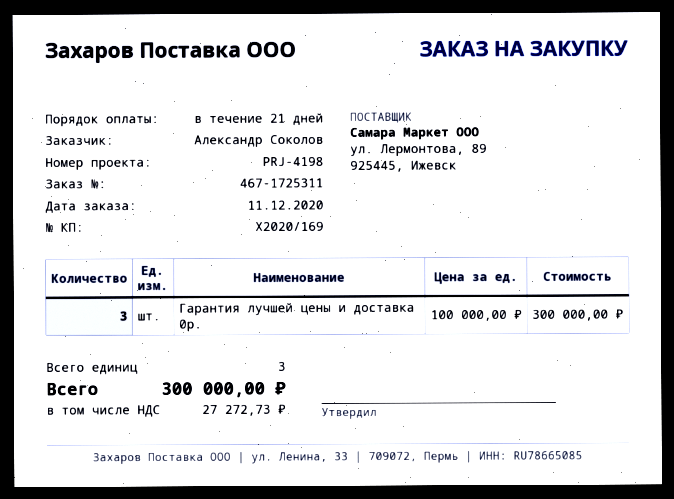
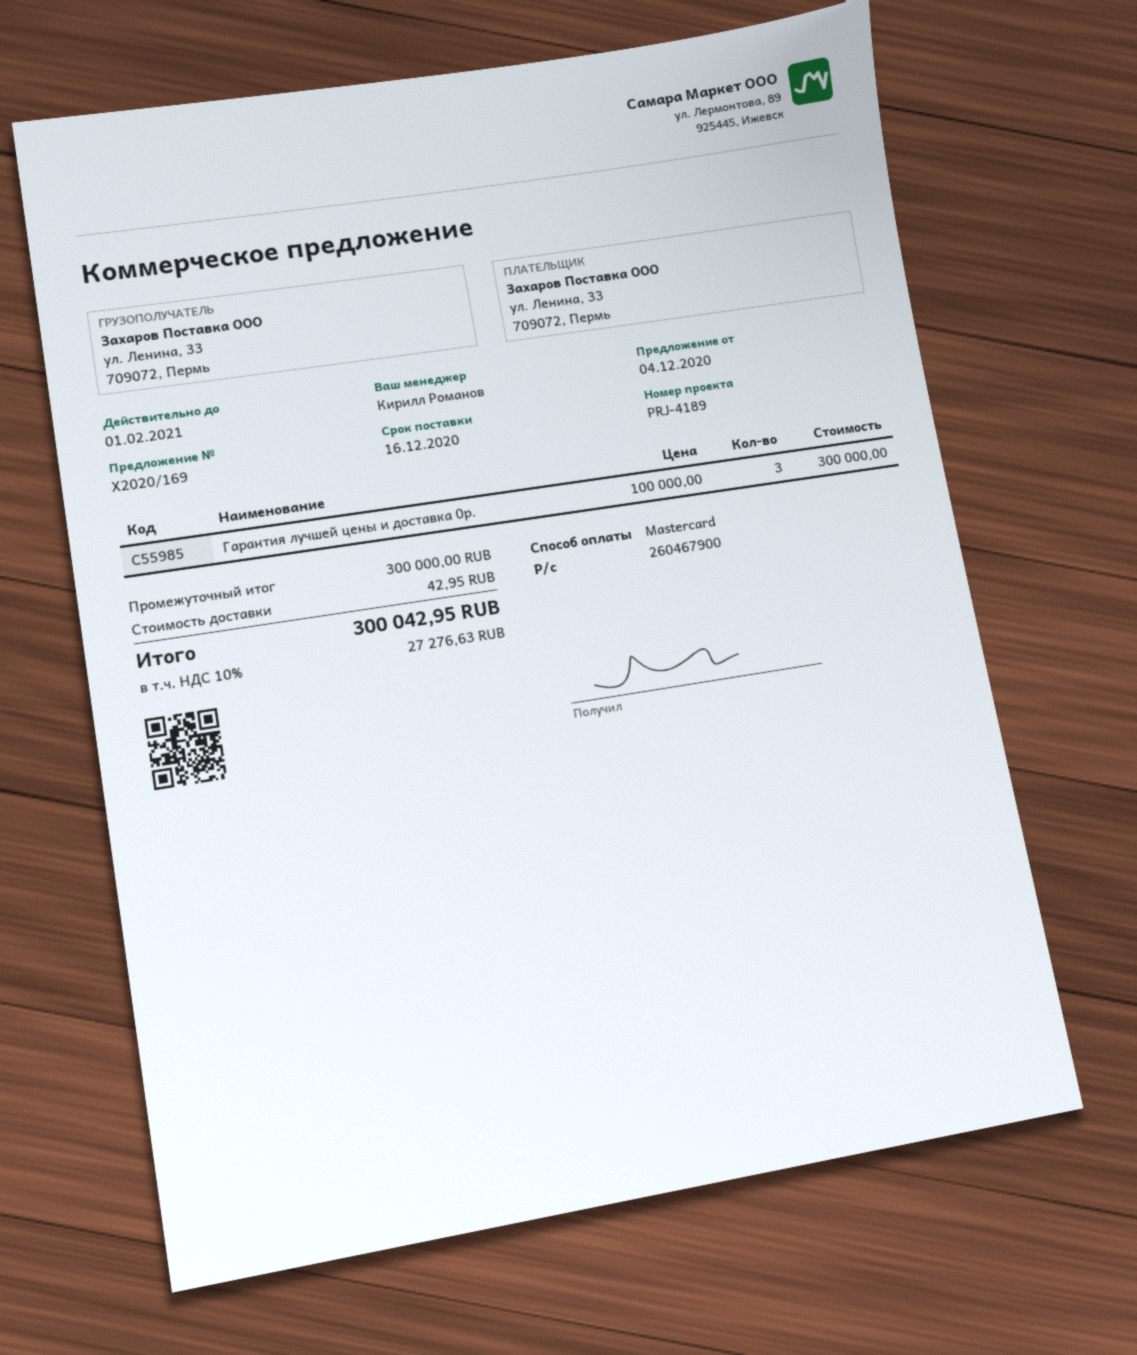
reference: PRJ-4198 -> PRJ-4189
shipping: none -> 42.95
tax: 27272.73 -> 27276.63
total: 300000.00 -> 300042.95

